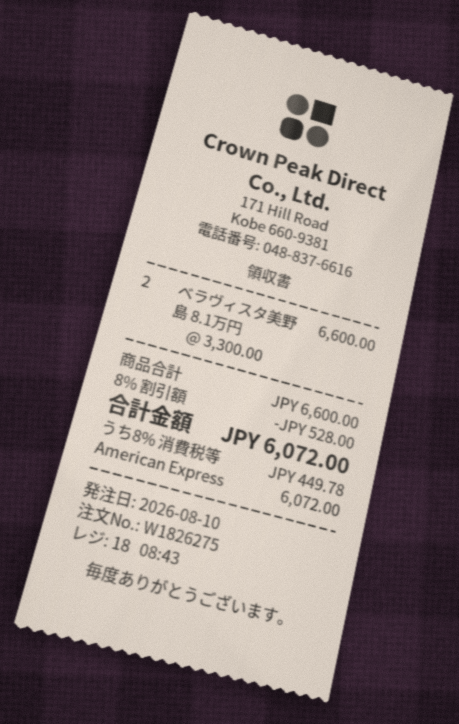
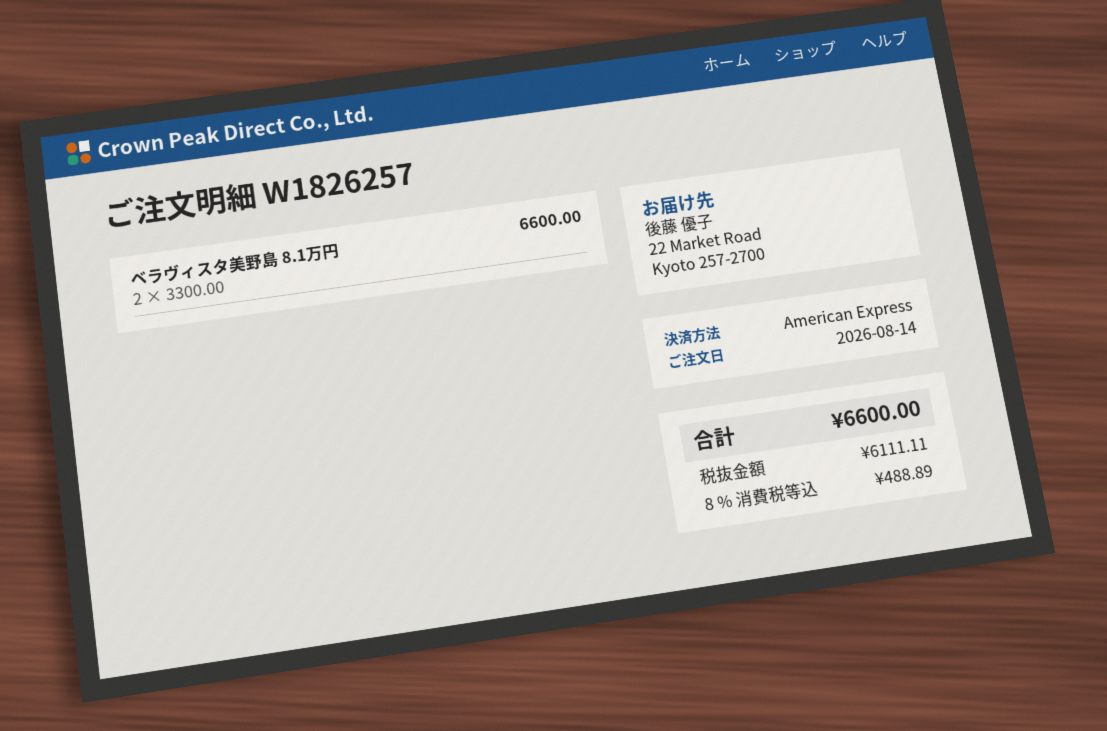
order number: W1826275 -> W1826257
order date: 2026-08-10 -> 2026-08-14
discount: 8% = 528.00 -> none
tax: 8% = 449.78 -> 8% = 488.89
total: 6072.00 -> 6600.00

